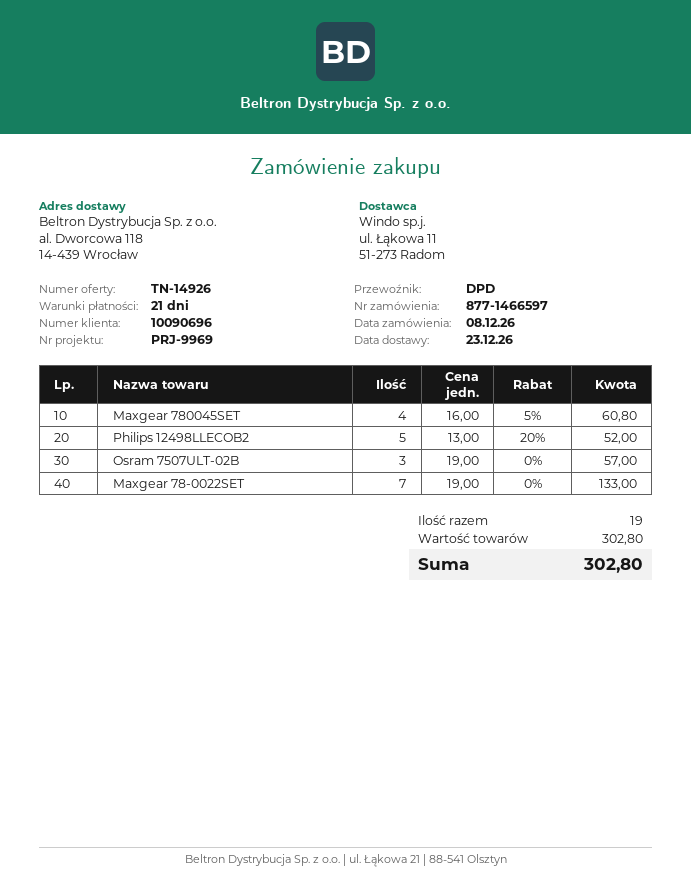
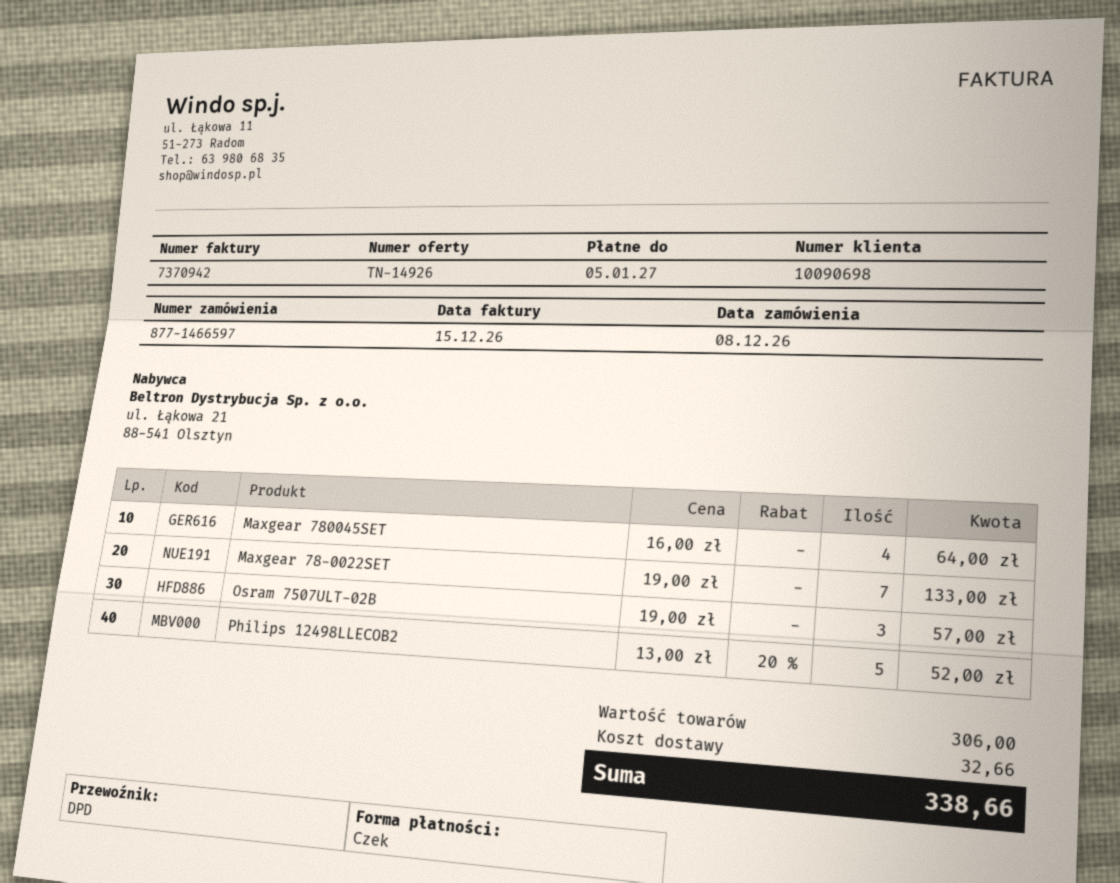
customer number: 10090696 -> 10090698
Maxgear 780045SET: 4 x 16.00 - 5% = 60.80 -> 4 x 16.00 = 64.00
subtotal: 302.80 -> 306.00
shipping: none -> 32.66
total: 302.80 -> 338.66

